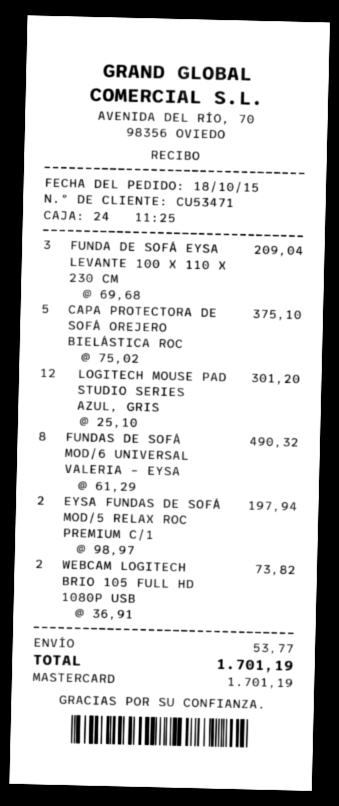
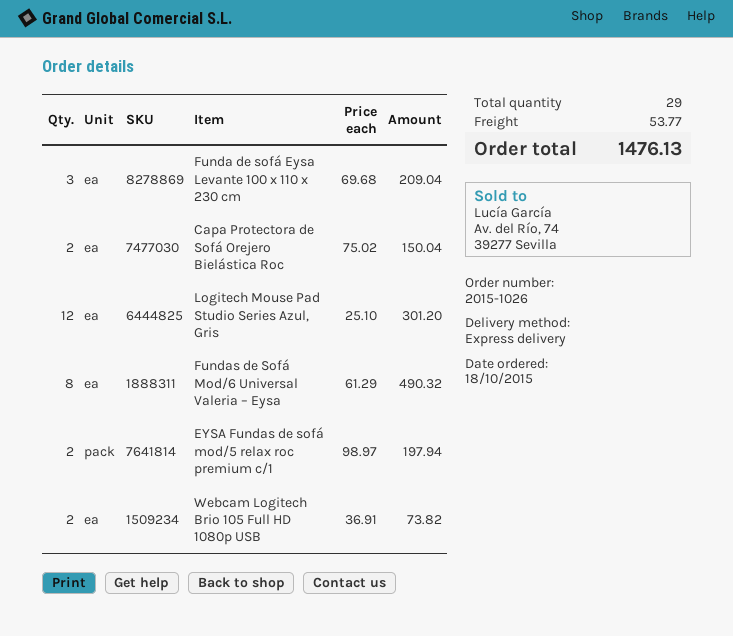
CAPA PROTECTORA DE SOFÁ OREJERO BIELÁSTICA ROC: 5 x 75.02 = 375.10 -> 2 x 75.02 = 150.04
total: 1701.19 -> 1476.13

